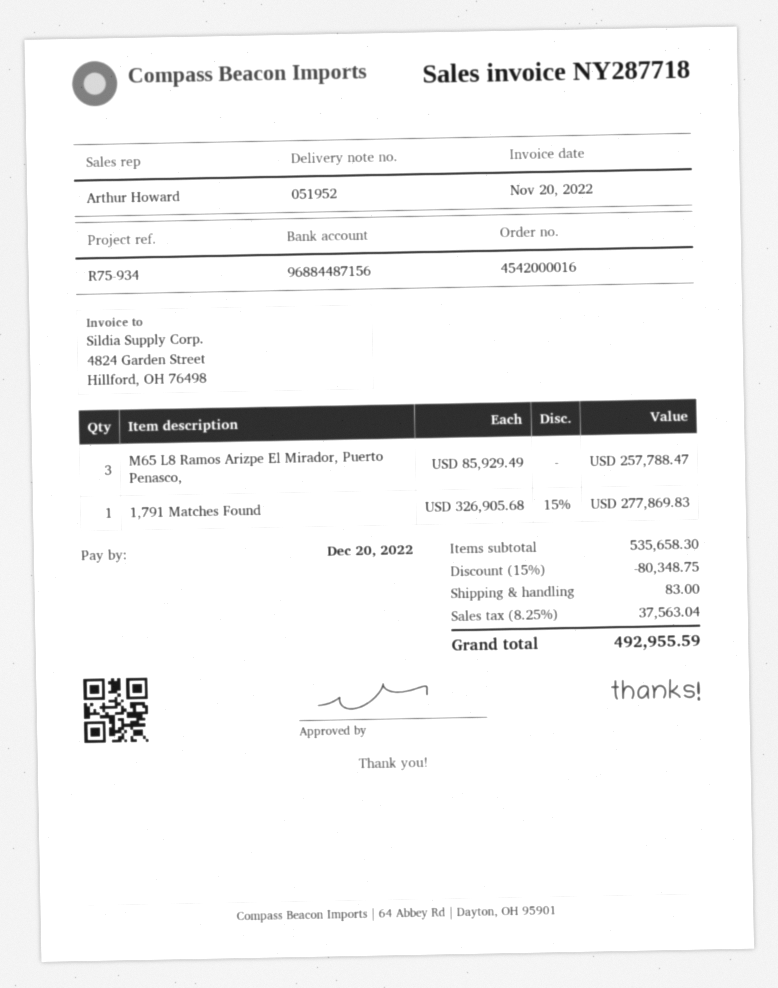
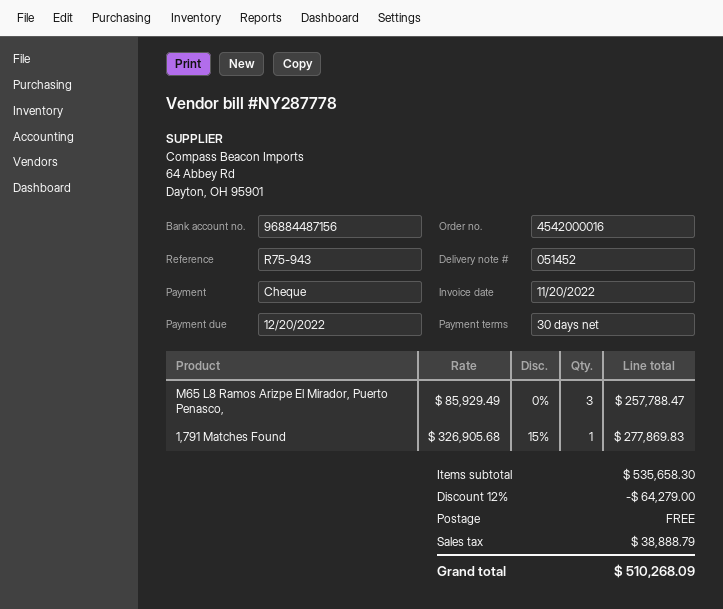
delivery note number: 051952 -> 051452
invoice number: NY287718 -> NY287778
reference: R75-934 -> R75-943
discount: 15% = 80348.75 -> 12% = 64279.00
shipping: 83.00 -> 0.00
tax: 37563.04 -> 38888.79
total: 492955.59 -> 510268.09

